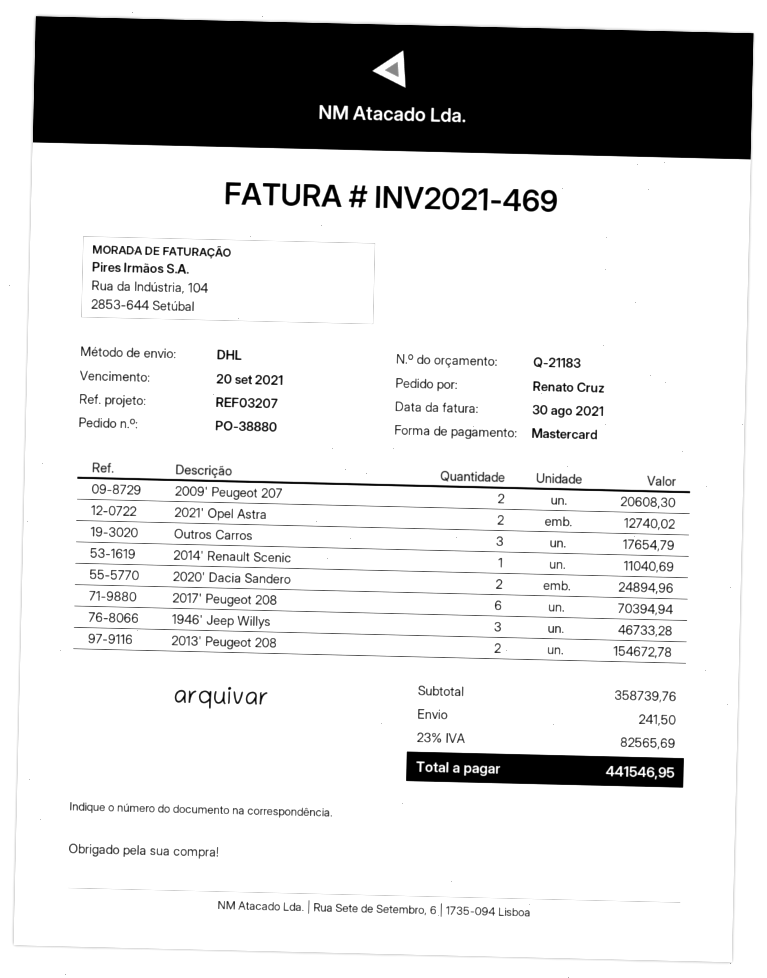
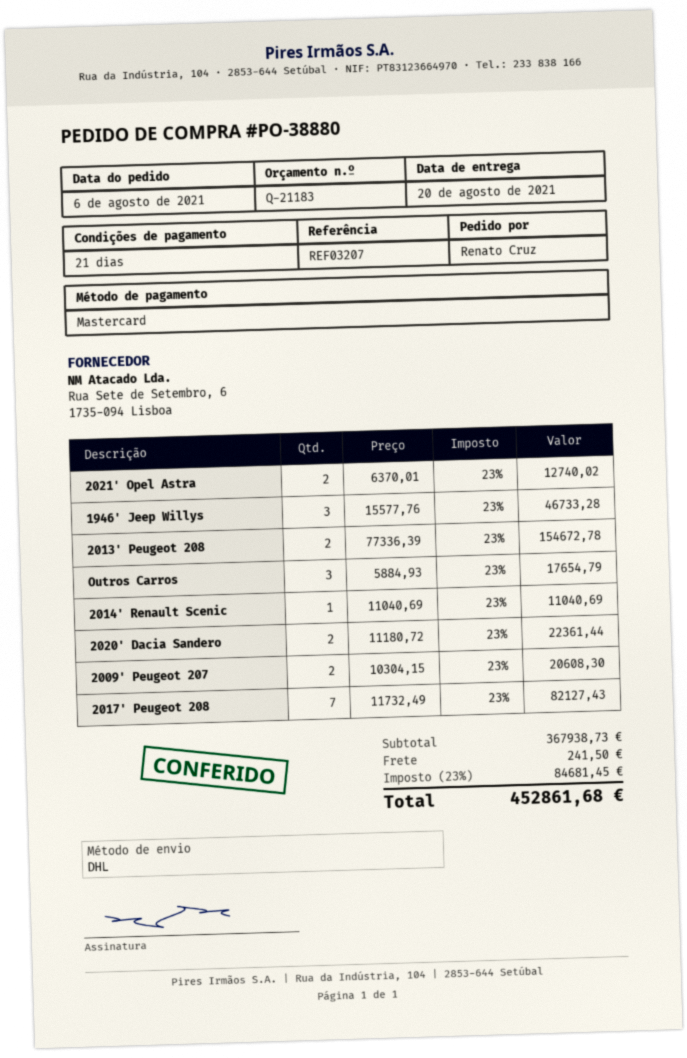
2020' Dacia Sandero: 2 for 24894.96 -> 2 for 22361.44
2017' Peugeot 208: 6 for 70394.94 -> 7 for 82127.43
subtotal: 358739.76 -> 367938.73
tax: 23% = 82565.69 -> 23% = 84681.45
total: 441546.95 -> 452861.68

